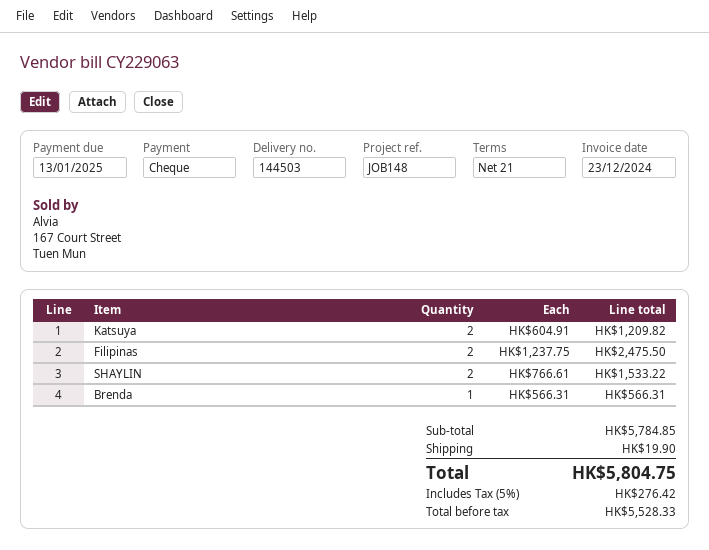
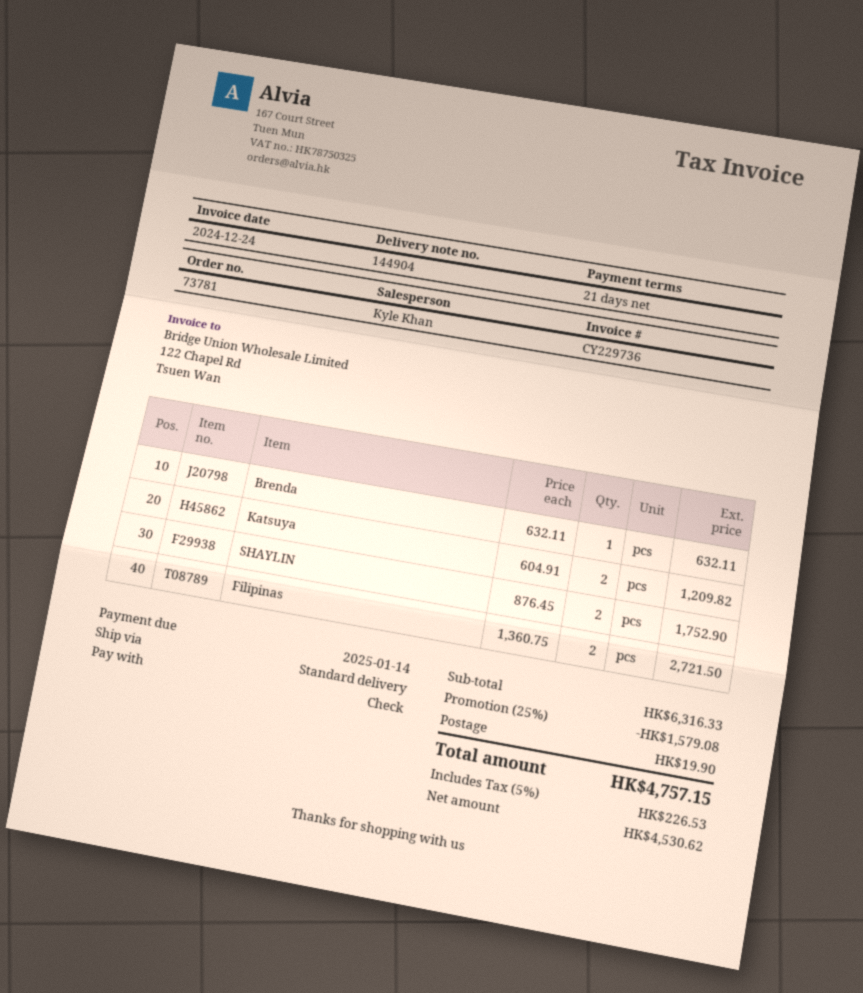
delivery note number: 144503 -> 144904
invoice number: CY229063 -> CY229736
invoice date: 2024-12-23 -> 2024-12-24
due date: 2025-01-13 -> 2025-01-14
Filipinas: 2 x 1237.75 = 2475.50 -> 2 x 1360.75 = 2721.50
SHAYLIN: 2 x 766.61 = 1533.22 -> 2 x 876.45 = 1752.90
Brenda: 1 x 566.31 = 566.31 -> 1 x 632.11 = 632.11
subtotal: 5784.85 -> 6316.33
discount: none -> 25% = 1579.08
net: 5528.33 -> 4530.62
tax: 5% = 276.42 -> 5% = 226.53
total: 5804.75 -> 4757.15

